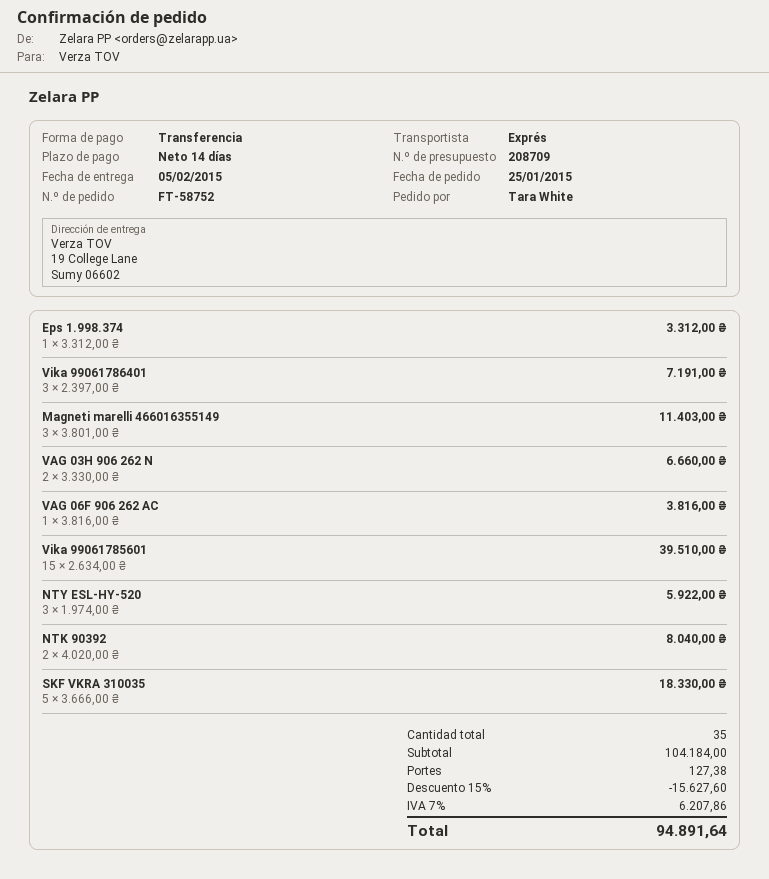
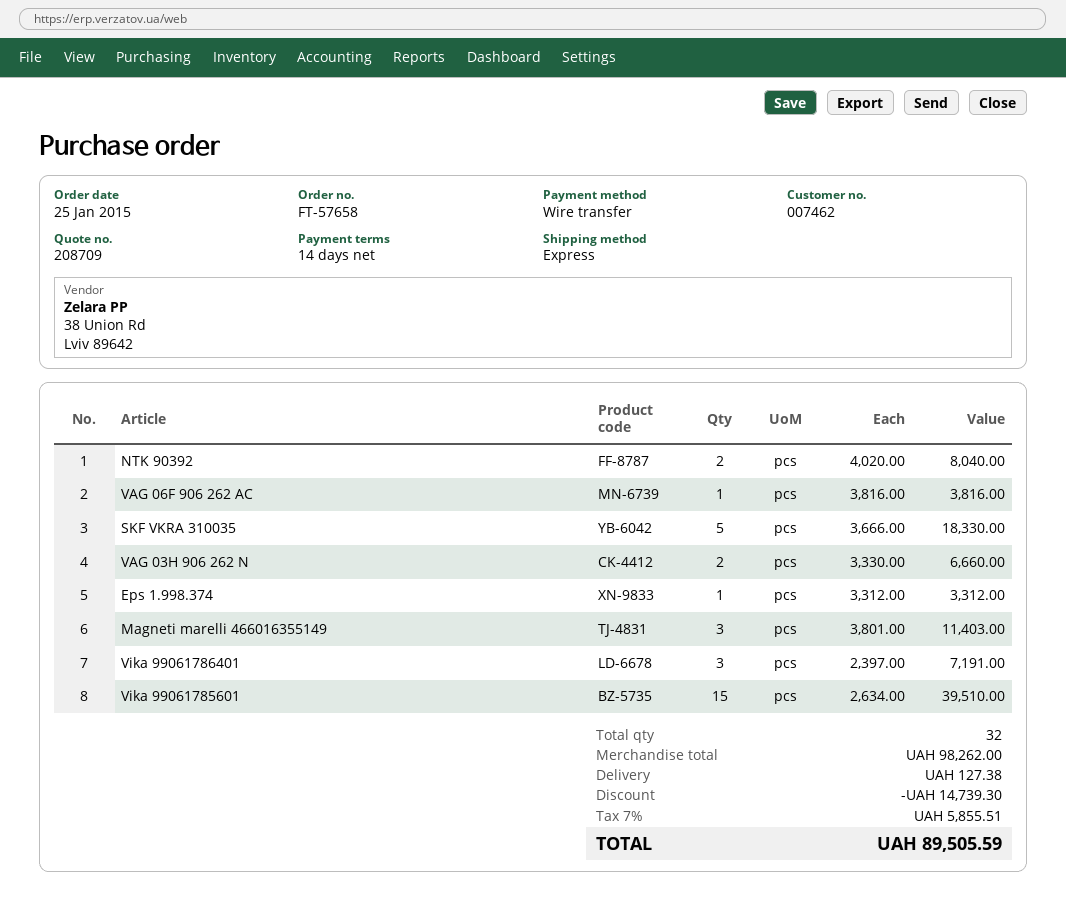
order number: FT-58752 -> FT-57658
NTY ESL-HY-520: 3 x 1974.00 = 5922.00 -> none
total quantity: 35 -> 32
subtotal: 104184.00 -> 98262.00
discount: 15627.60 -> 14739.30
tax: 7% = 6207.86 -> 7% = 5855.51
total: 94891.64 -> 89505.59

